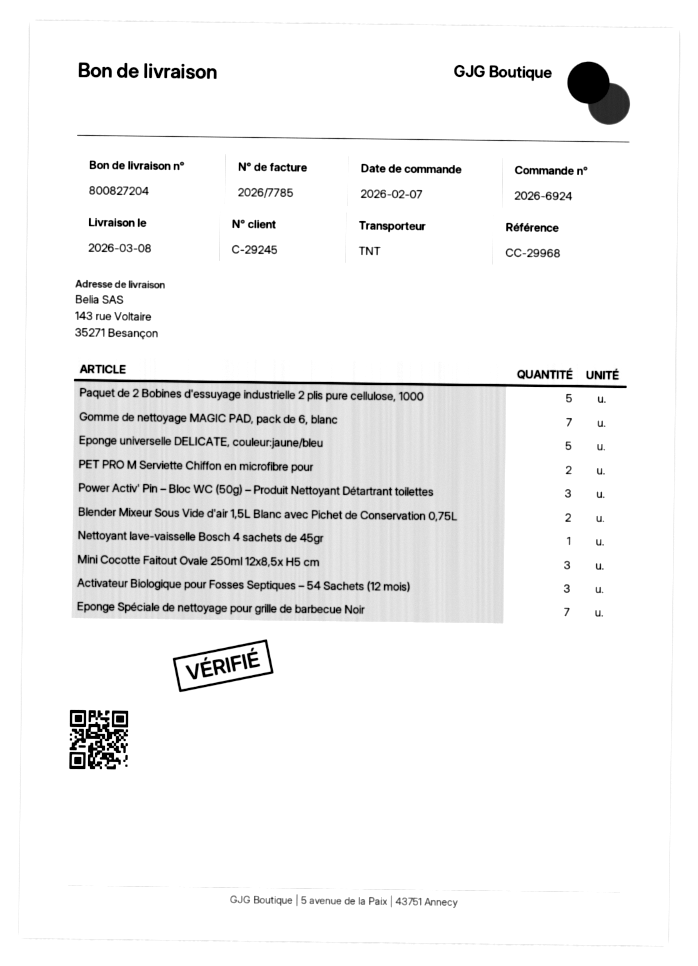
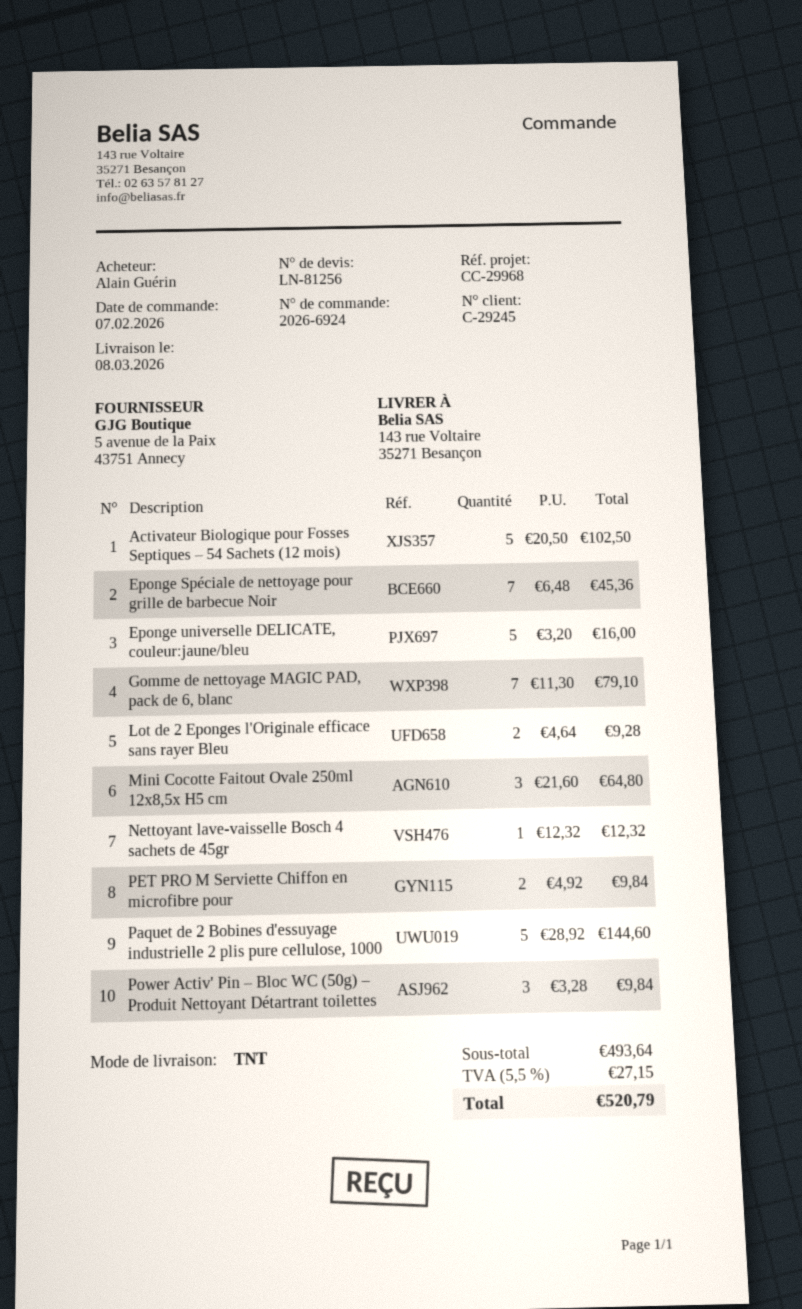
Blender Mixeur Sous Vide d'air 1,5L Blanc avec Pichet de Conservation 0,75L: 2 -> none
Activateur Biologique pour Fosses Septiques – 54 Sachets (12 mois): 3 -> 5
Lot de 2 Eponges l'Originale efficace sans rayer Bleu: none -> 2

